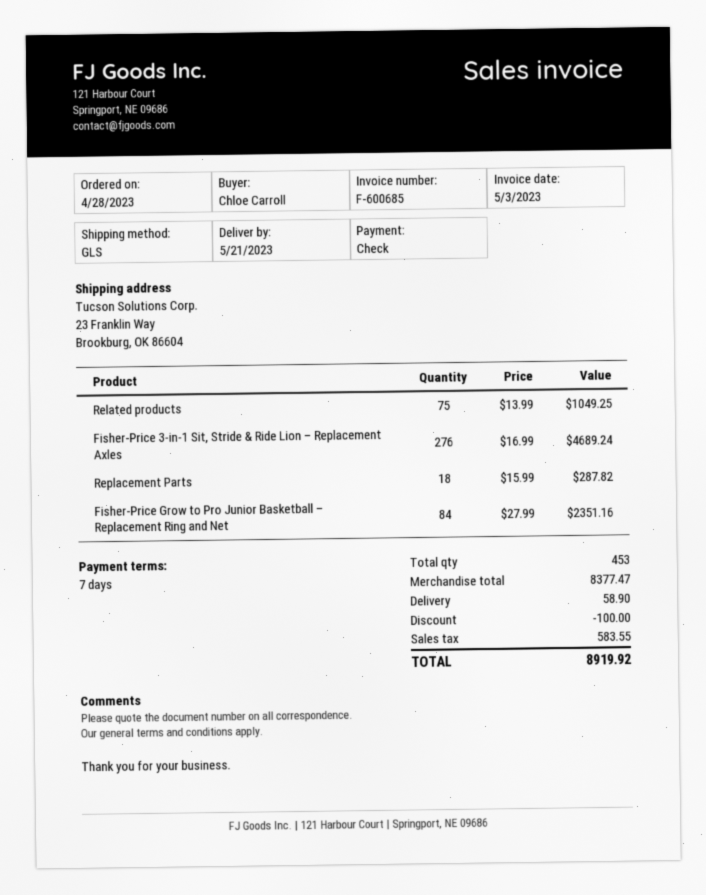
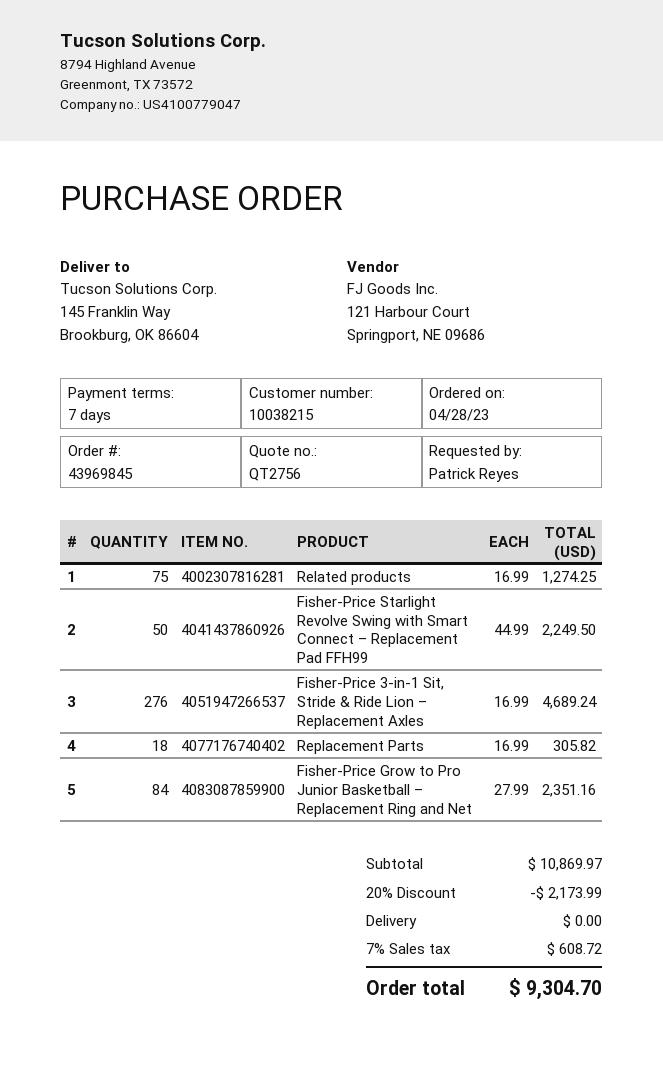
ordered by: Chloe Carroll -> Patrick Reyes
ship to: 23 Franklin Way, Brookburg, OK 86604 -> 145 Franklin Way, Brookburg, OK 86604
Related products: 75 x 13.99 = 1049.25 -> 75 x 16.99 = 1274.25
Replacement Parts: 18 x 15.99 = 287.82 -> 18 x 16.99 = 305.82
Fisher-Price Starlight Revolve Swing with Smart Connect – Replacement Pad FFH99: none -> 50 x 44.99 = 2249.50
subtotal: 8377.47 -> 10869.97
discount: 100.00 -> 2173.99
shipping: 58.90 -> 0.00
tax: 583.55 -> 608.72
total: 8919.92 -> 9304.70

